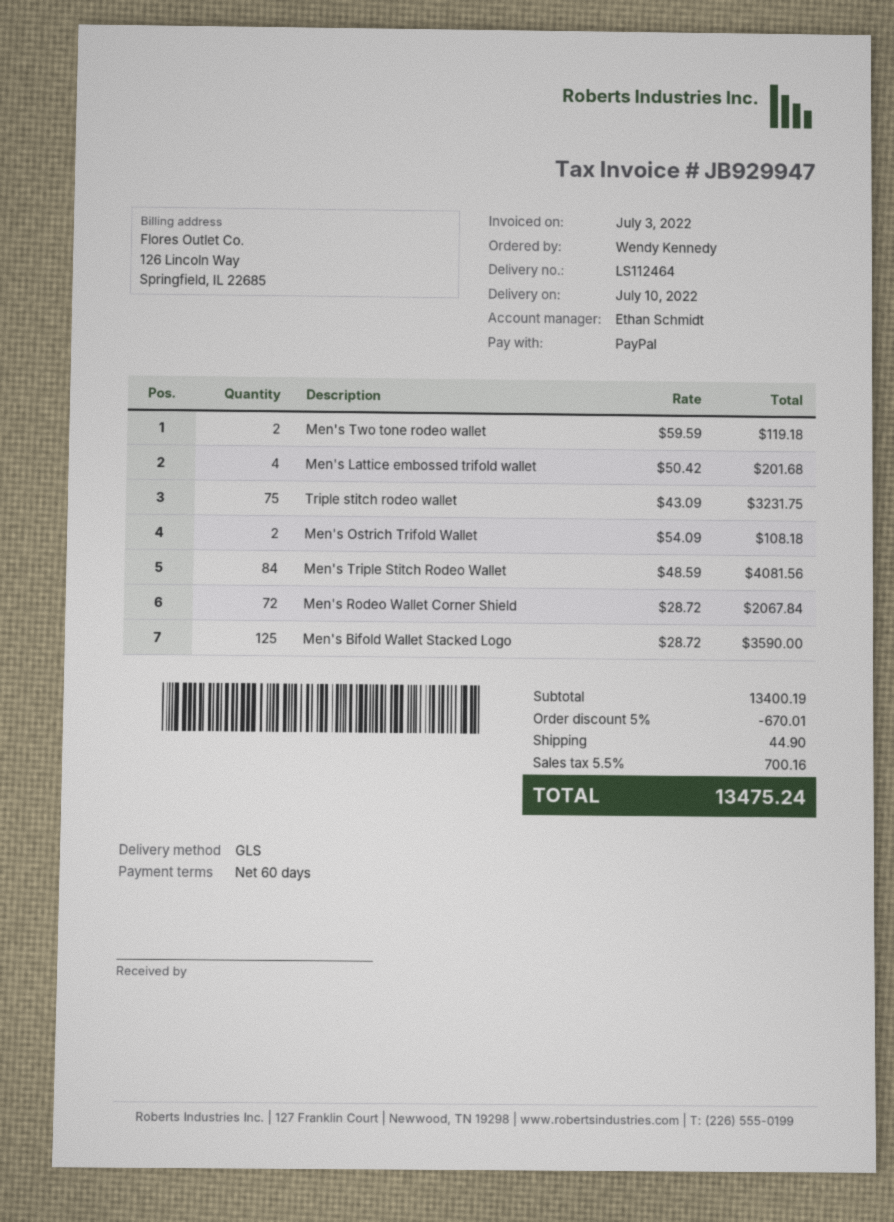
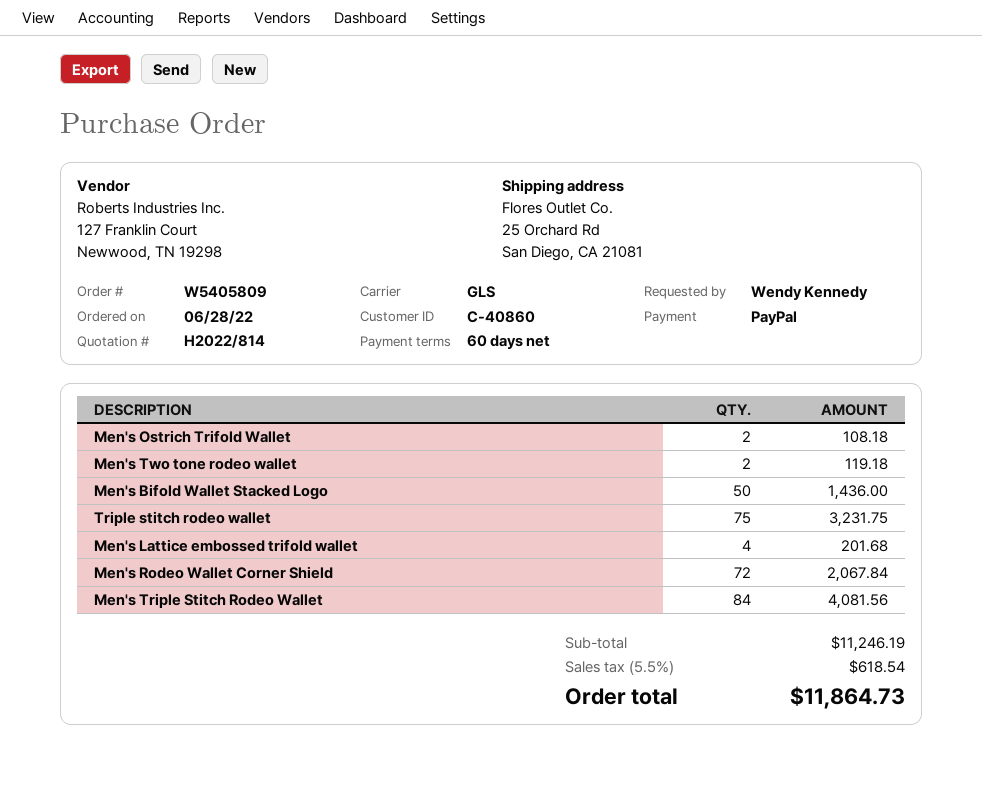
Men's Bifold Wallet Stacked Logo: 125 for 3590.00 -> 50 for 1436.00
subtotal: 13400.19 -> 11246.19
discount: 5% = 670.01 -> none
shipping: 44.90 -> none
tax: 5.5% = 700.16 -> 5.5% = 618.54
total: 13475.24 -> 11864.73

